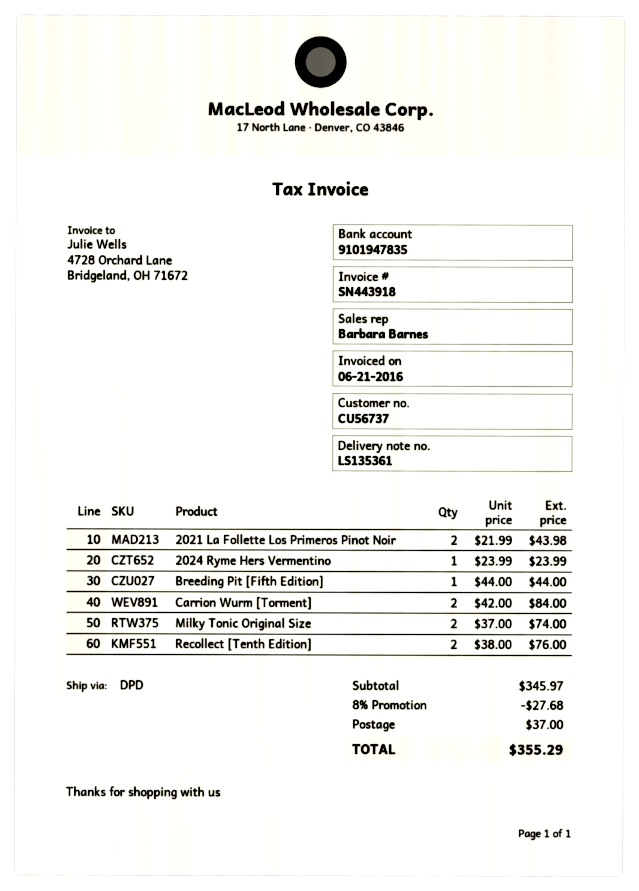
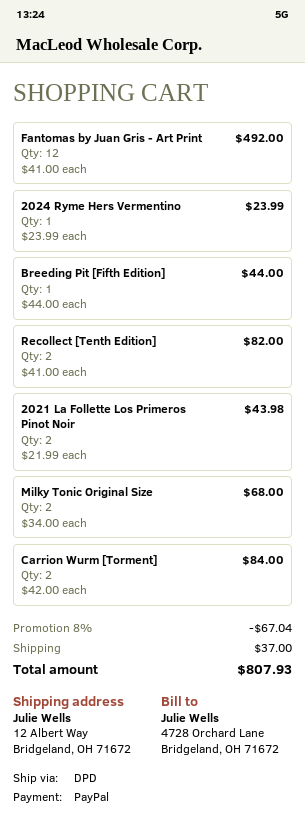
Milky Tonic Original Size: 2 x 37.00 = 74.00 -> 2 x 34.00 = 68.00
Recollect [Tenth Edition]: 2 x 38.00 = 76.00 -> 2 x 41.00 = 82.00
Fantomas by Juan Gris - Art Print: none -> 12 x 41.00 = 492.00
discount: 8% = 27.68 -> 8% = 67.04
total: 355.29 -> 807.93

